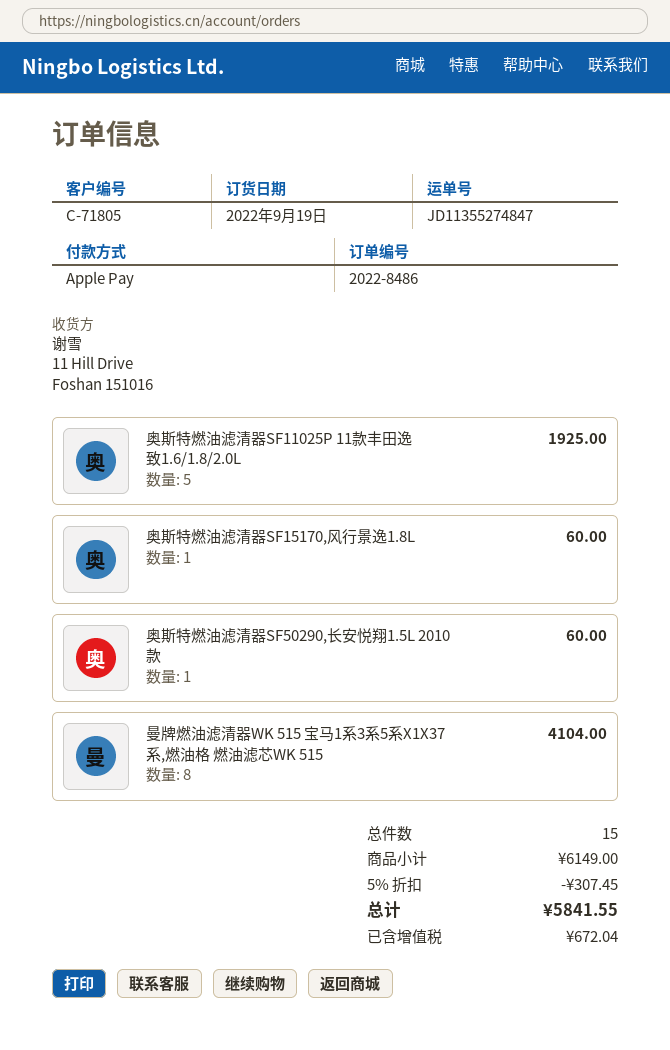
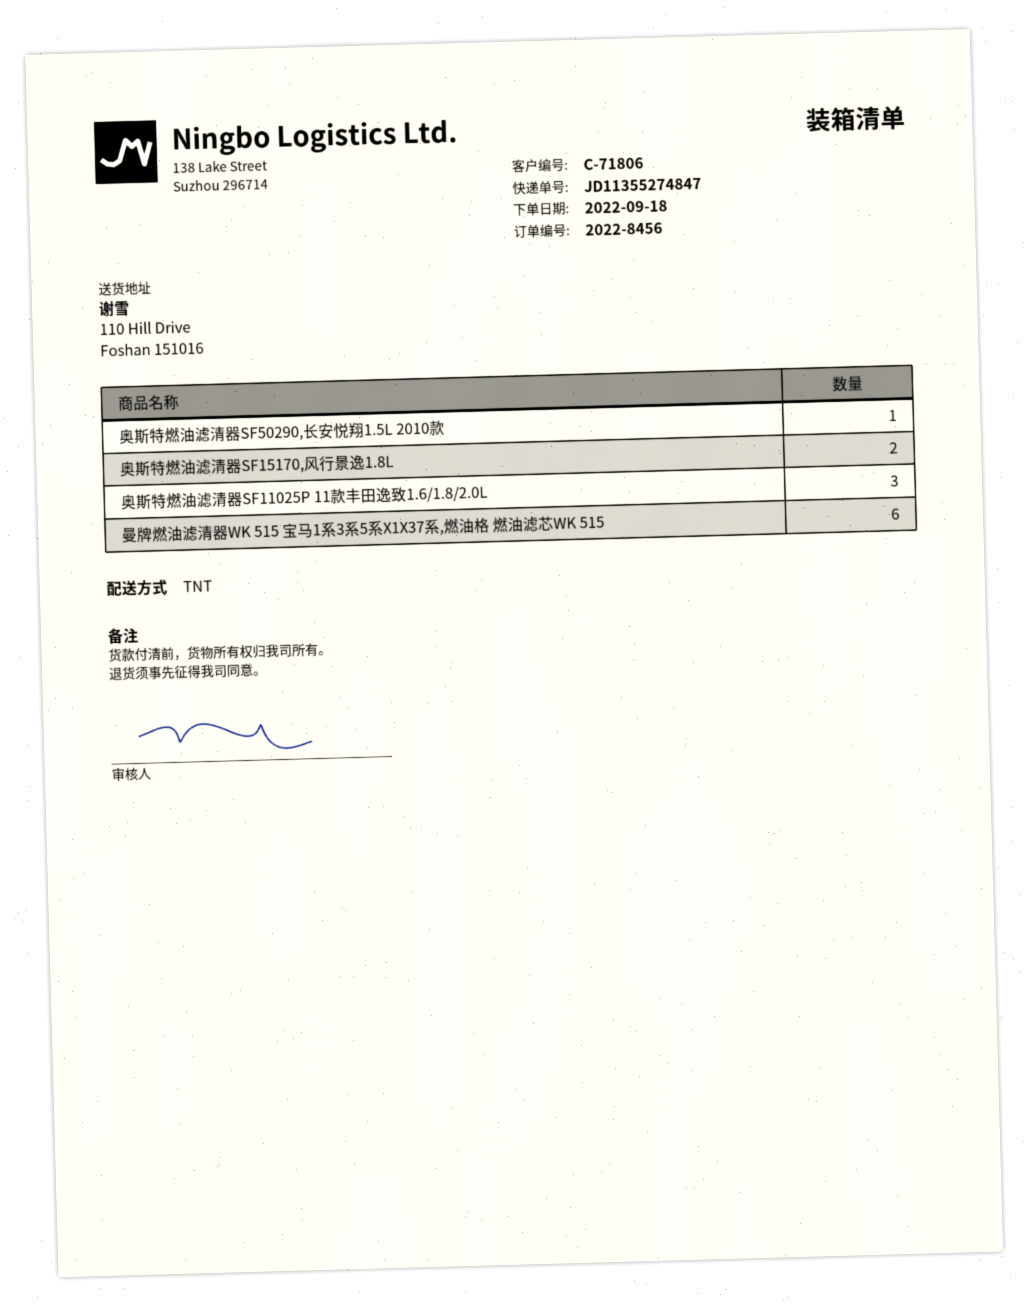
order number: 2022-8486 -> 2022-8456
order date: 2022-09-19 -> 2022-09-18
customer number: C-71805 -> C-71806
ship to: 11 Hill Drive, Foshan 151016 -> 110 Hill Drive, Foshan 151016
奥斯特燃油滤清器SF11025P 11款丰田逸致1.6/1.8/2.0L: 5 -> 3
奥斯特燃油滤清器SF15170,风行景逸1.8L: 1 -> 2
曼牌燃油滤清器WK 515 宝马1系3系5系X1X37系,燃油格 燃油滤芯WK 515: 8 -> 6

